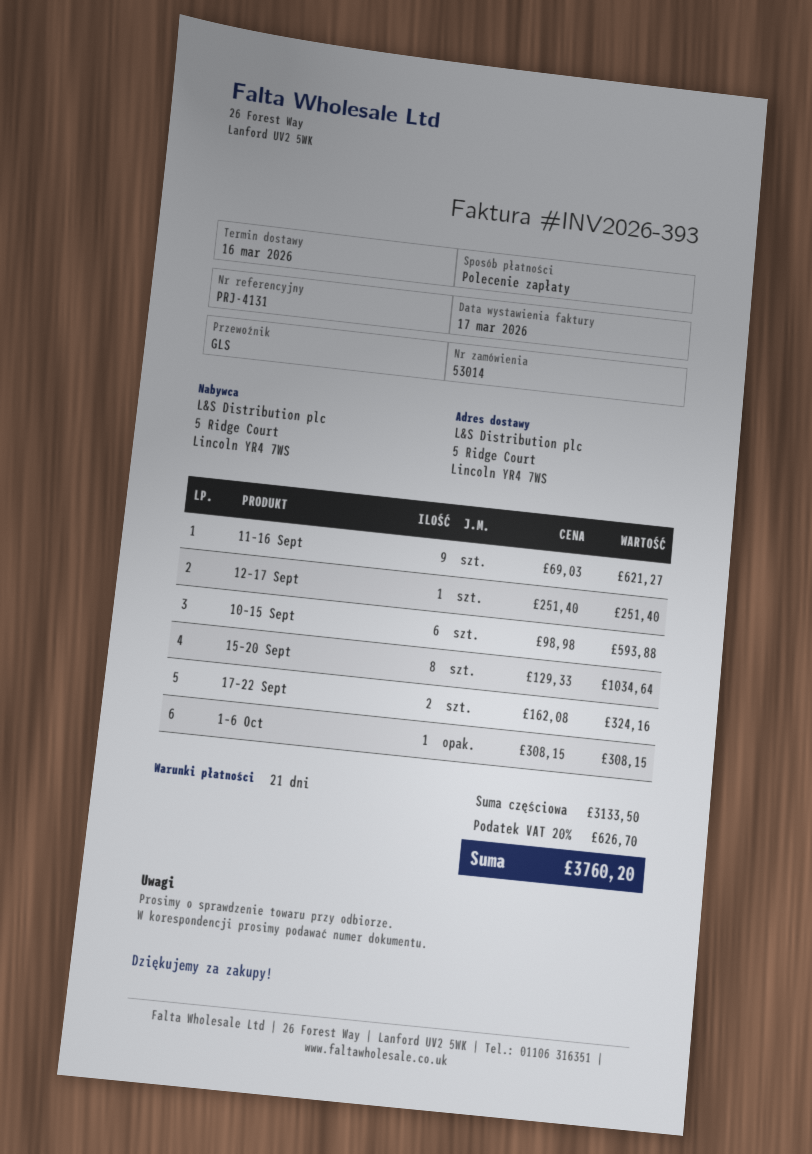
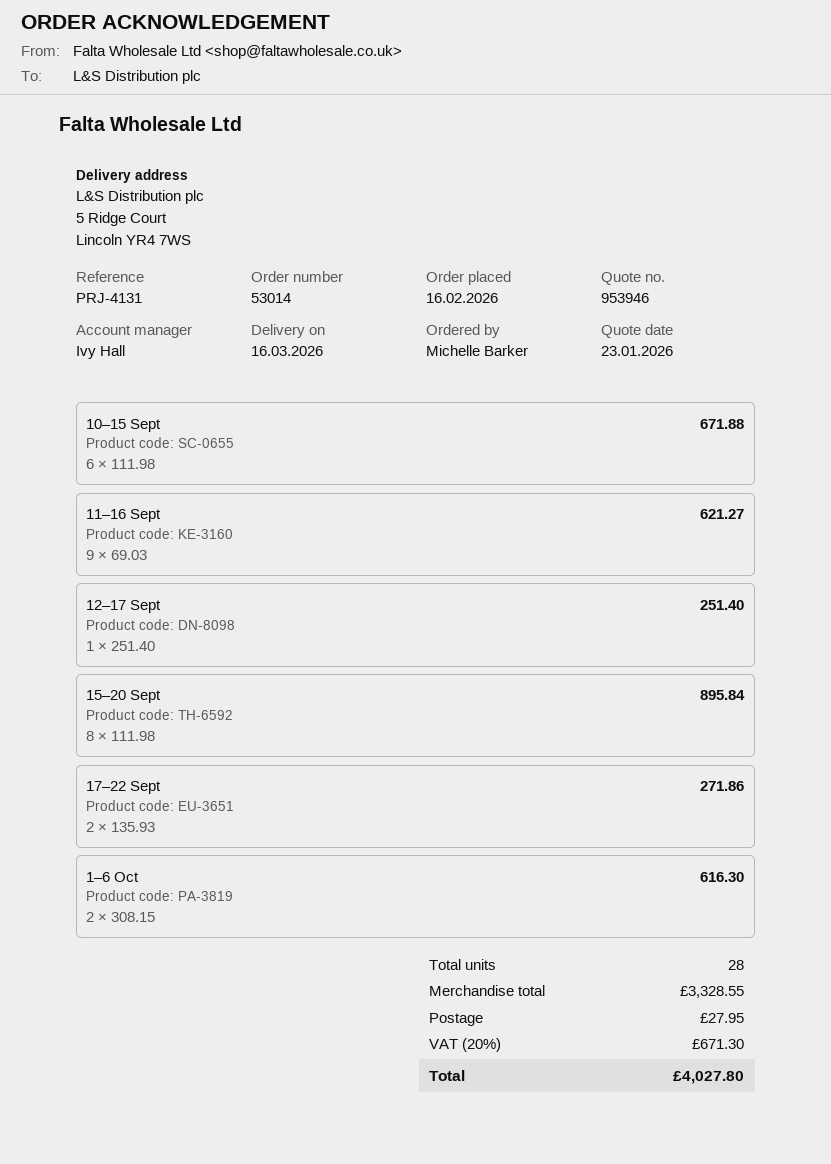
10–15 Sept: 6 x 98.98 = 593.88 -> 6 x 111.98 = 671.88
15–20 Sept: 8 x 129.33 = 1034.64 -> 8 x 111.98 = 895.84
17–22 Sept: 2 x 162.08 = 324.16 -> 2 x 135.93 = 271.86
1–6 Oct: 1 x 308.15 = 308.15 -> 2 x 308.15 = 616.30
subtotal: 3133.50 -> 3328.55
shipping: none -> 27.95
tax: 20% = 626.70 -> 20% = 671.30
total: 3760.20 -> 4027.80

